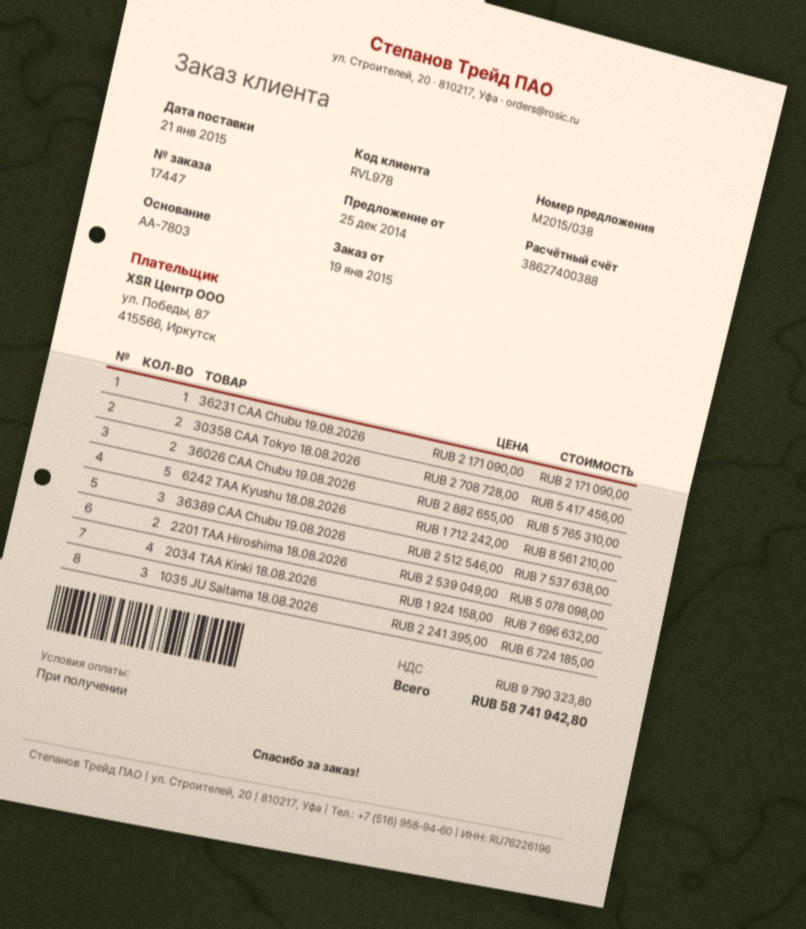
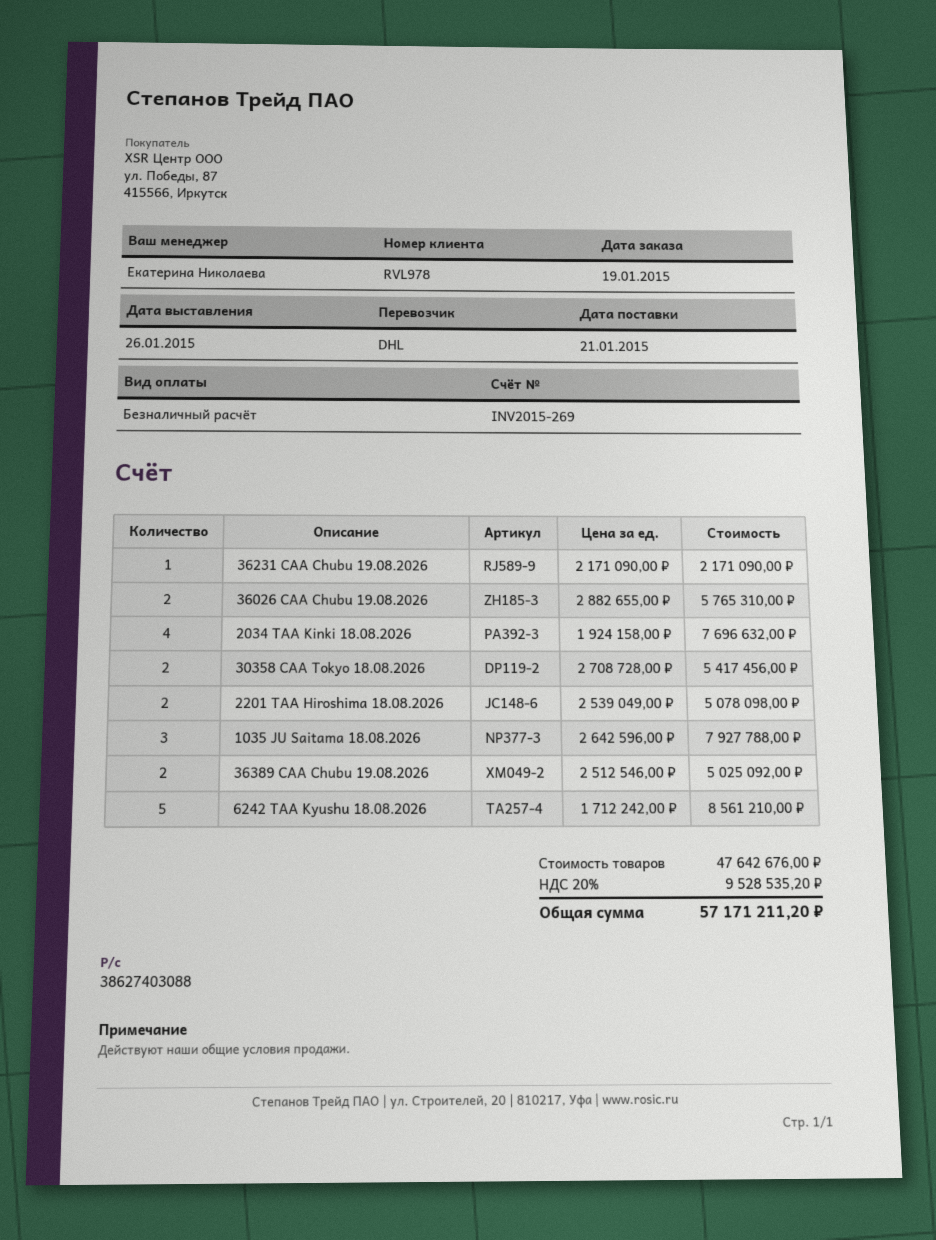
bank account: 38627400388 -> 38627403088
36389 CAA Chubu 19.08.2026: 3 x 2512546.00 = 7537638.00 -> 2 x 2512546.00 = 5025092.00
1035 JU Saitama 18.08.2026: 3 x 2241395.00 = 6724185.00 -> 3 x 2642596.00 = 7927788.00
tax: 9790323.80 -> 9528535.20
total: 58741942.80 -> 57171211.20

